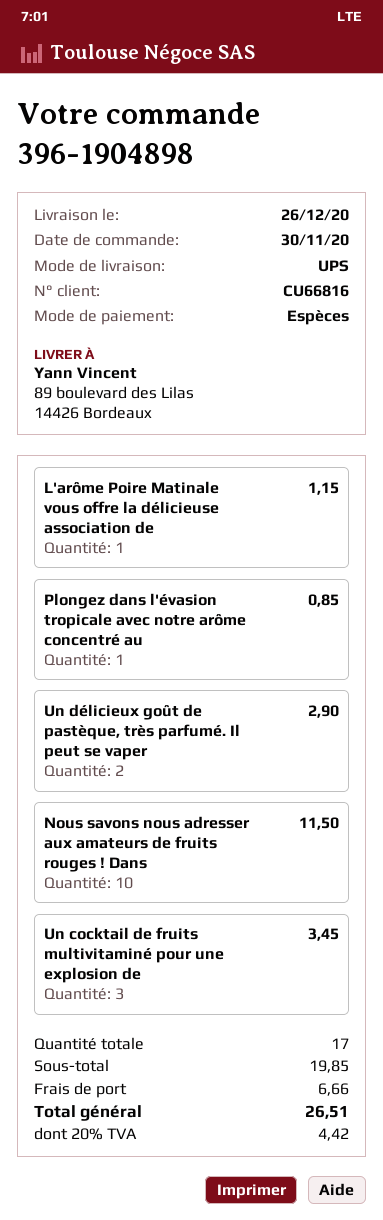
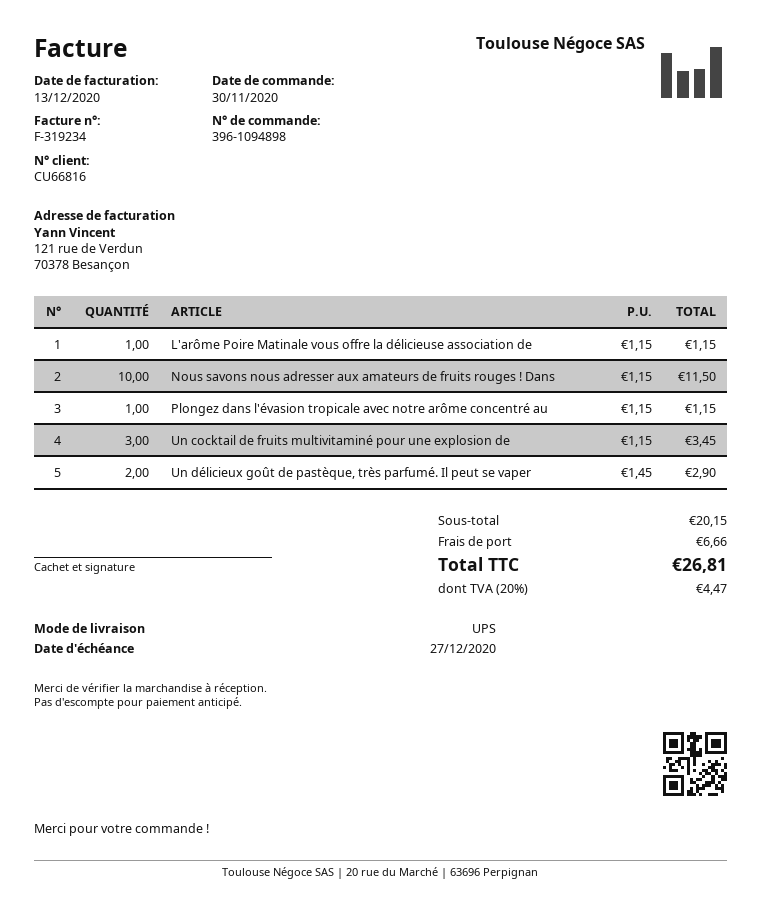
order number: 396-1904898 -> 396-1094898
Plongez dans l'évasion tropicale avec notre arôme concentré au: 1 for 0.85 -> 1 for 1.15
subtotal: 19.85 -> 20.15
tax: 20% = 4.42 -> 20% = 4.47
total: 26.51 -> 26.81

